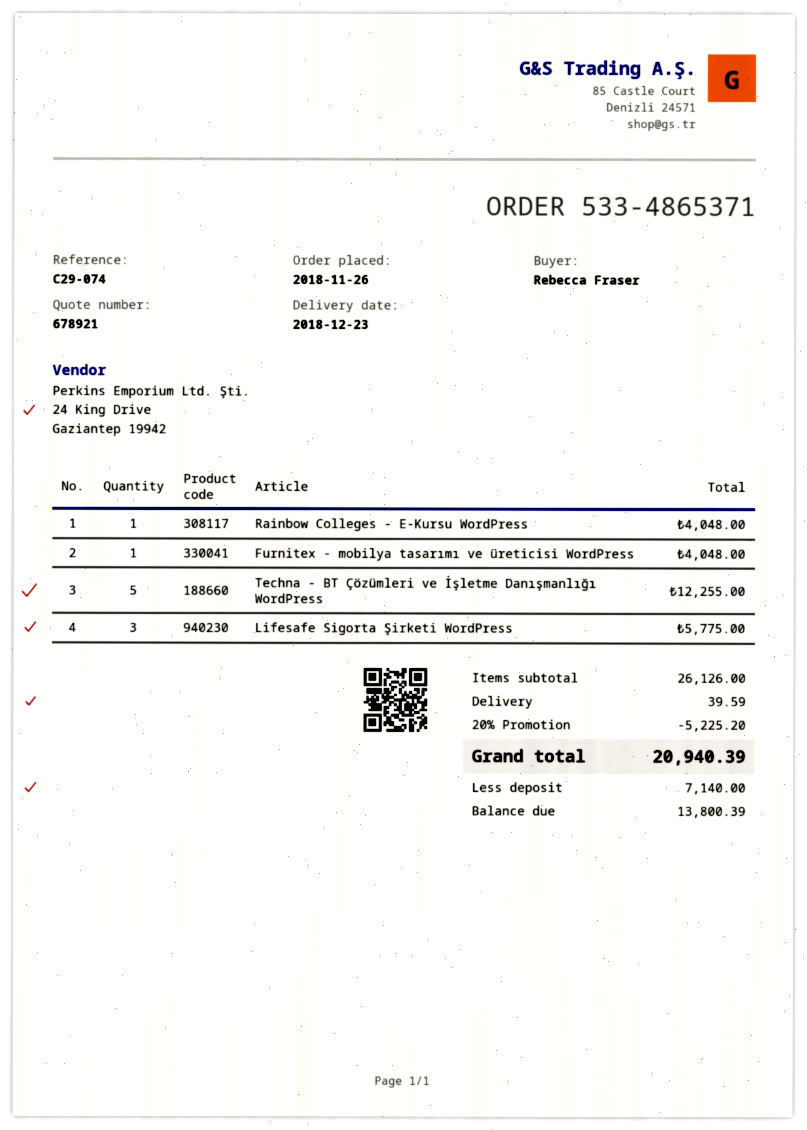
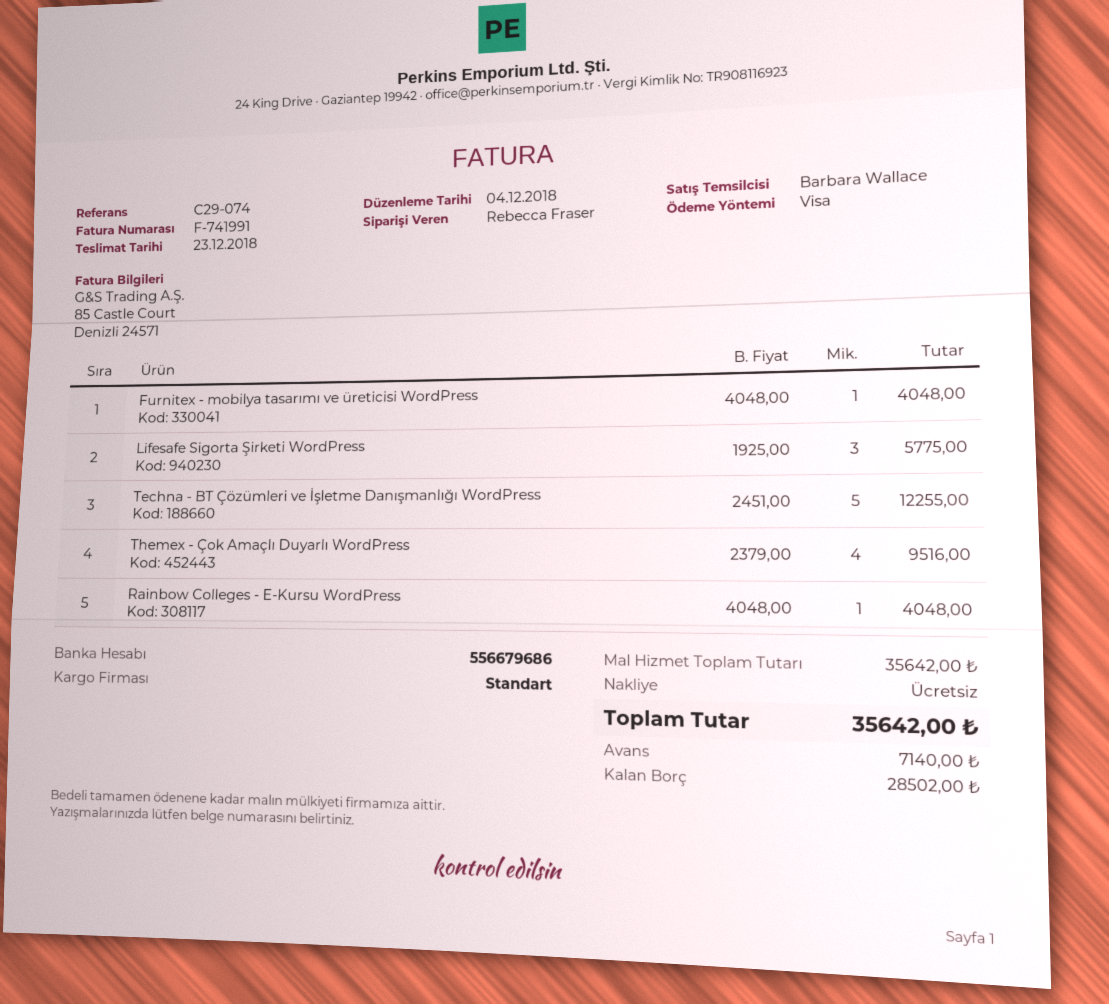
Themex - Çok Amaçlı Duyarlı WordPress: none -> 4 for 9516.00
subtotal: 26126.00 -> 35642.00
discount: 20% = 5225.20 -> none
shipping: 39.59 -> 0.00
total: 20940.39 -> 35642.00
balance: 13800.39 -> 28502.00

